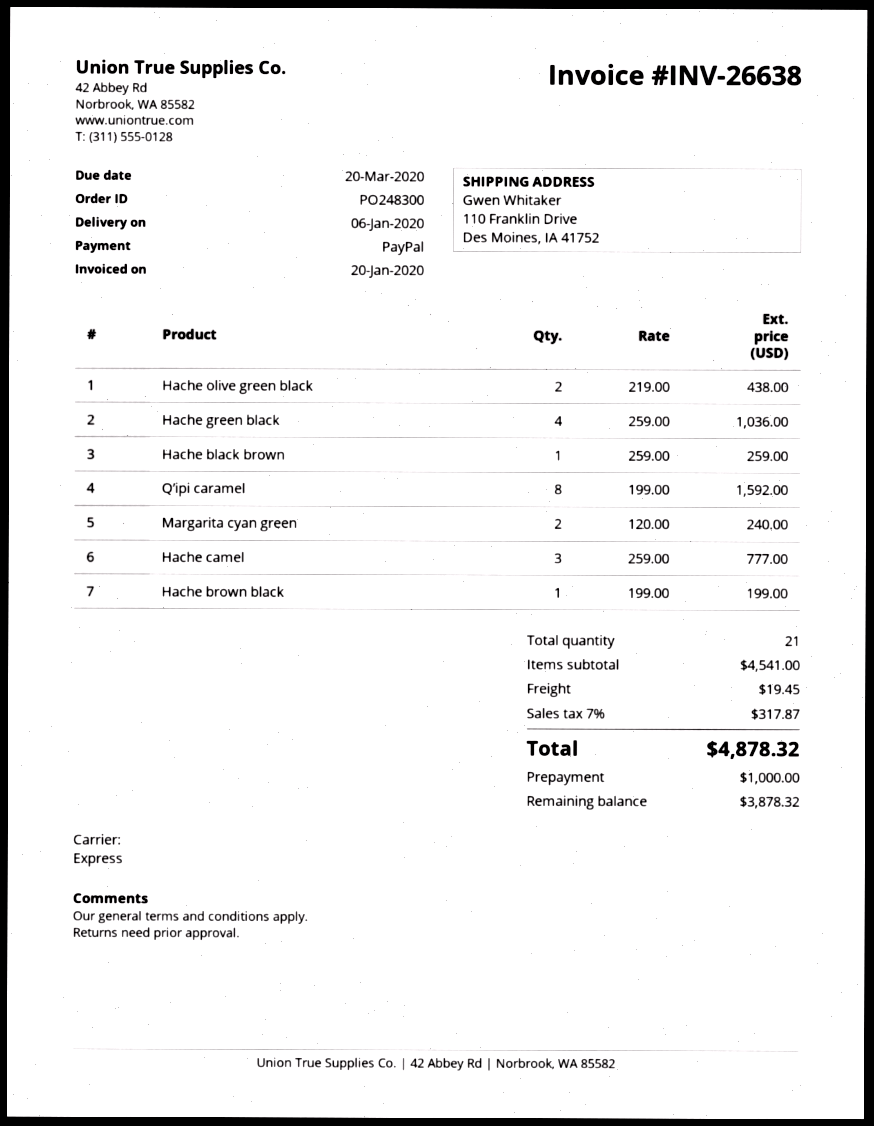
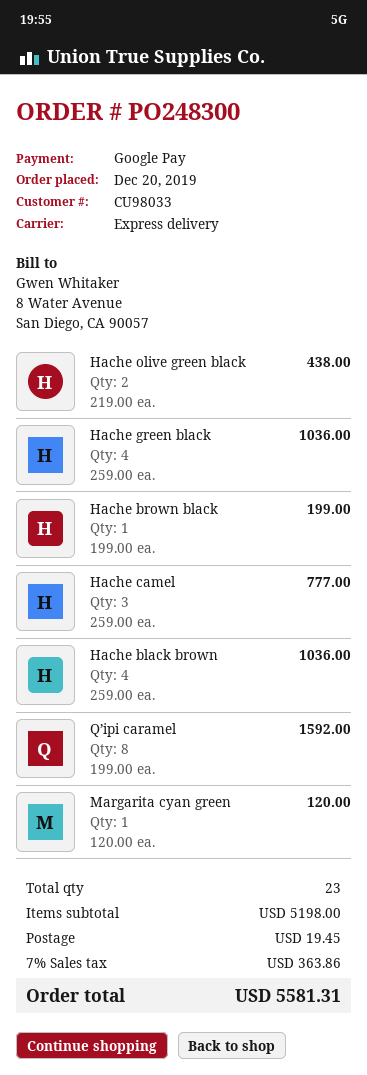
payment method: PayPal -> Google Pay
Hache black brown: 1 x 259.00 = 259.00 -> 4 x 259.00 = 1036.00
Margarita cyan green: 2 x 120.00 = 240.00 -> 1 x 120.00 = 120.00
total quantity: 21 -> 23
subtotal: 4541.00 -> 5198.00
tax: 7% = 317.87 -> 7% = 363.86
total: 4878.32 -> 5581.31

